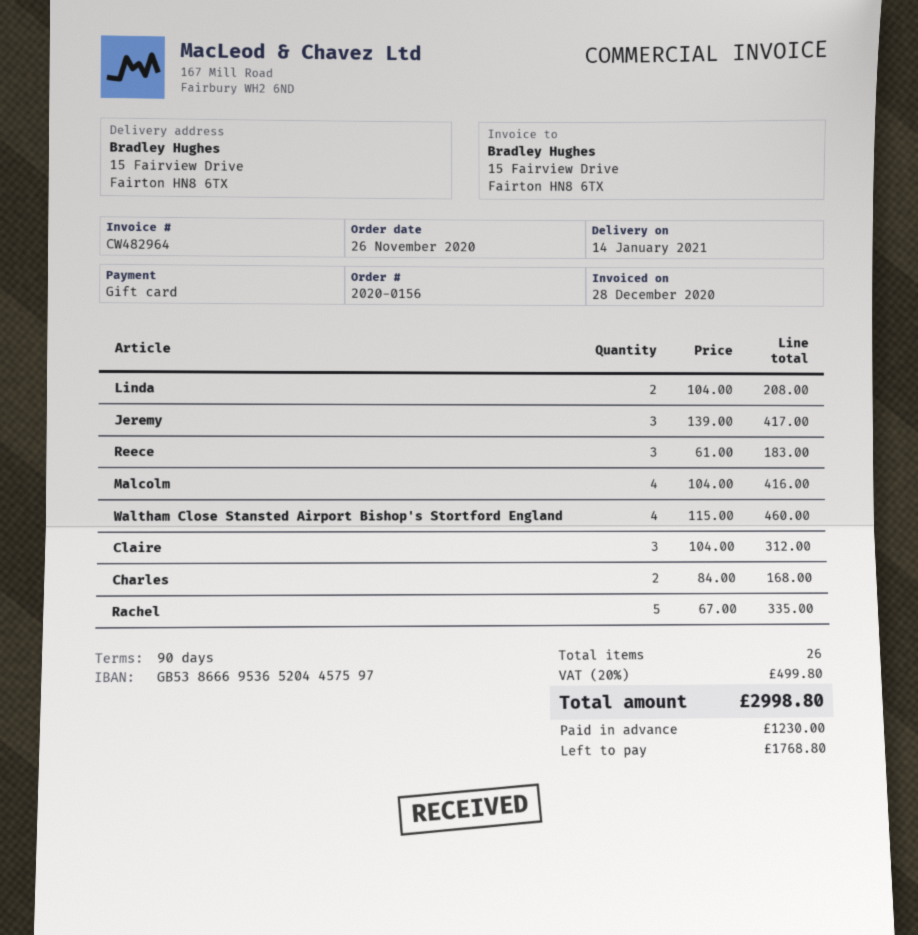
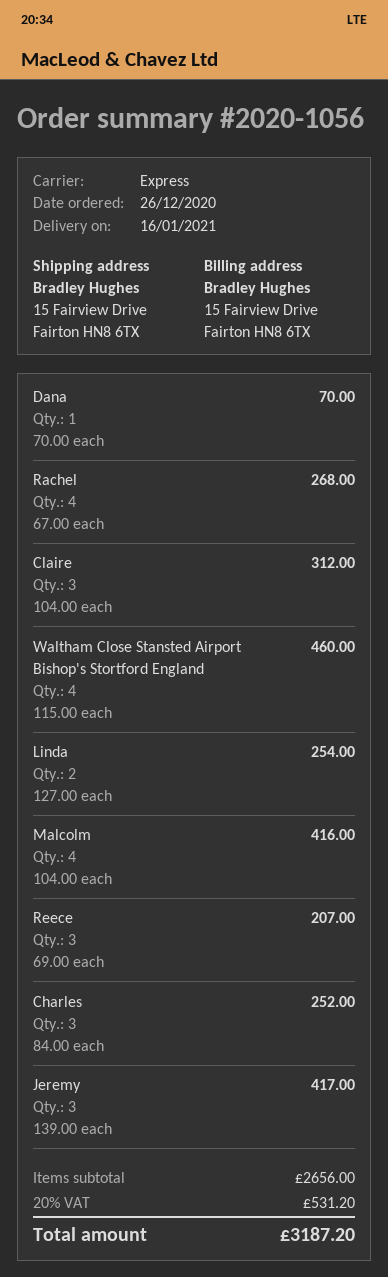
order number: 2020-0156 -> 2020-1056
order date: 2020-11-26 -> 2020-12-26
delivery date: 2021-01-14 -> 2021-01-16
Linda: 2 x 104.00 = 208.00 -> 2 x 127.00 = 254.00
Reece: 3 x 61.00 = 183.00 -> 3 x 69.00 = 207.00
Charles: 2 x 84.00 = 168.00 -> 3 x 84.00 = 252.00
Rachel: 5 x 67.00 = 335.00 -> 4 x 67.00 = 268.00
Dana: none -> 1 x 70.00 = 70.00
tax: 20% = 499.80 -> 20% = 531.20
total: 2998.80 -> 3187.20

